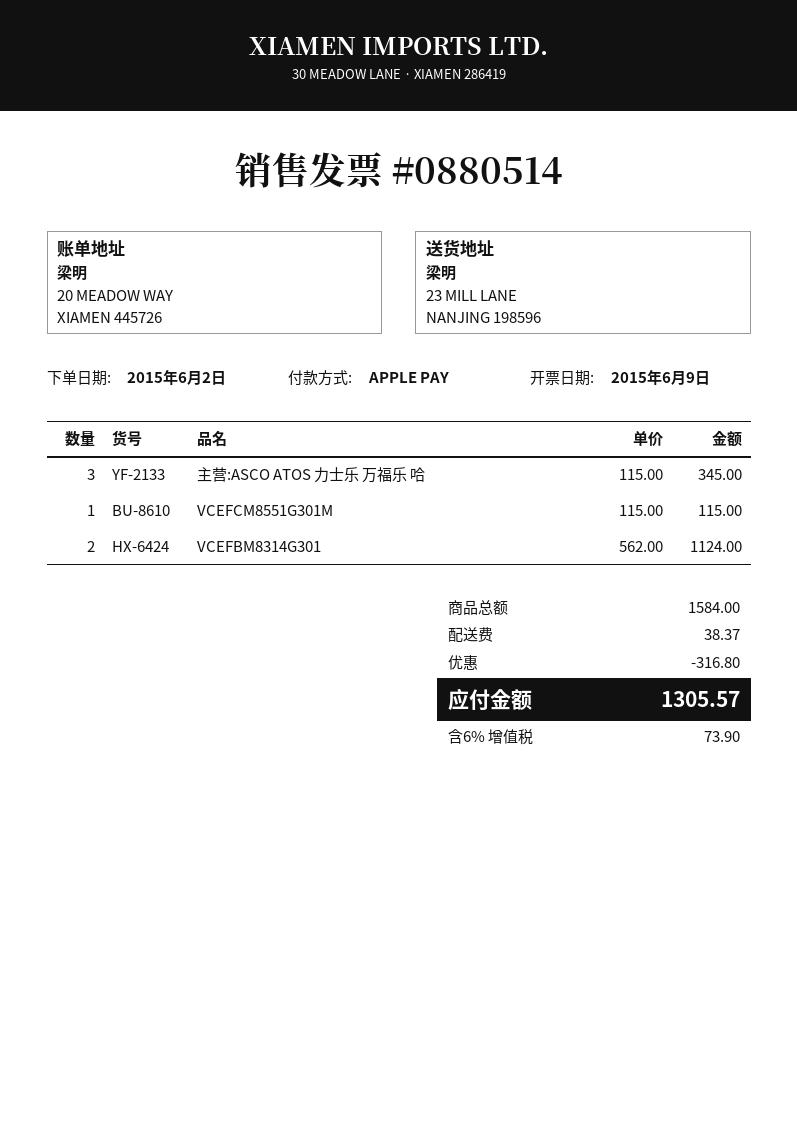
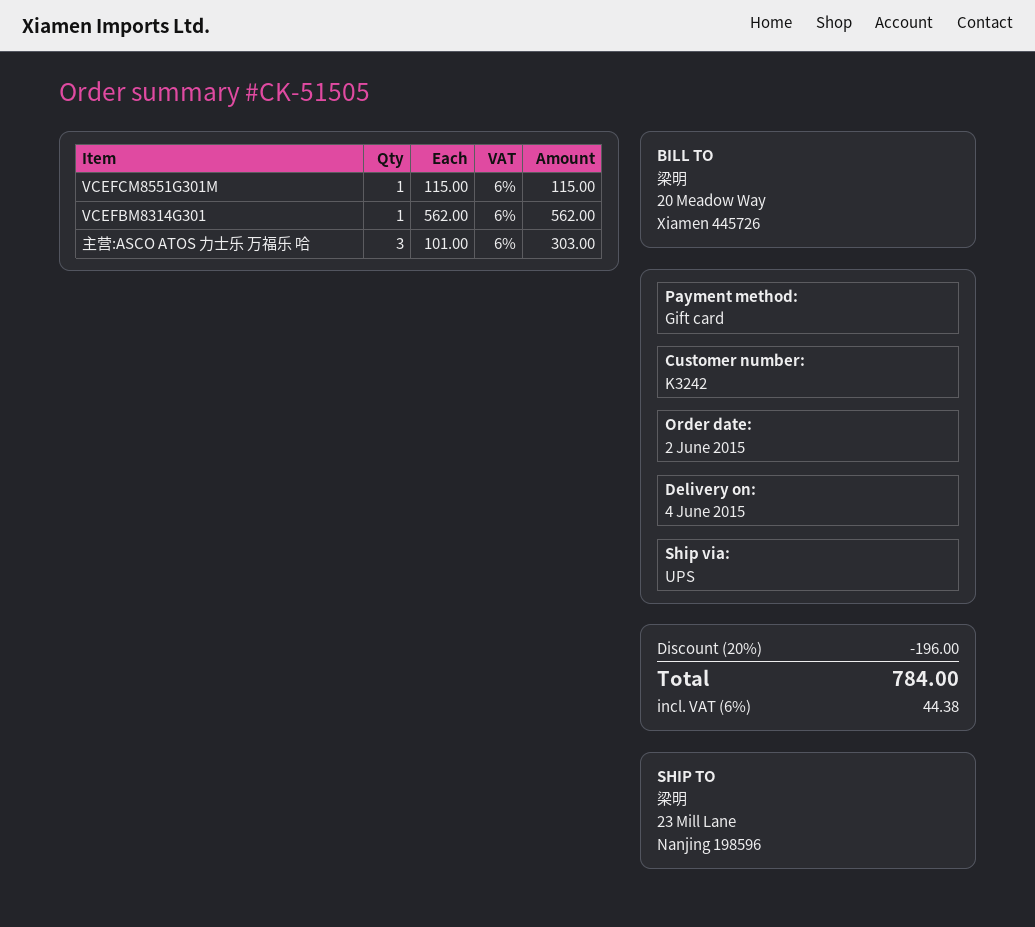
payment method: Apple Pay -> gift card
主营:ASCO ATOS 力士乐 万福乐 哈: 3 x 115.00 = 345.00 -> 3 x 101.00 = 303.00
VCEFBM8314G301: 2 x 562.00 = 1124.00 -> 1 x 562.00 = 562.00
discount: 316.80 -> 196.00
shipping: 38.37 -> none
tax: 6% = 73.90 -> 6% = 44.38
total: 1305.57 -> 784.00

